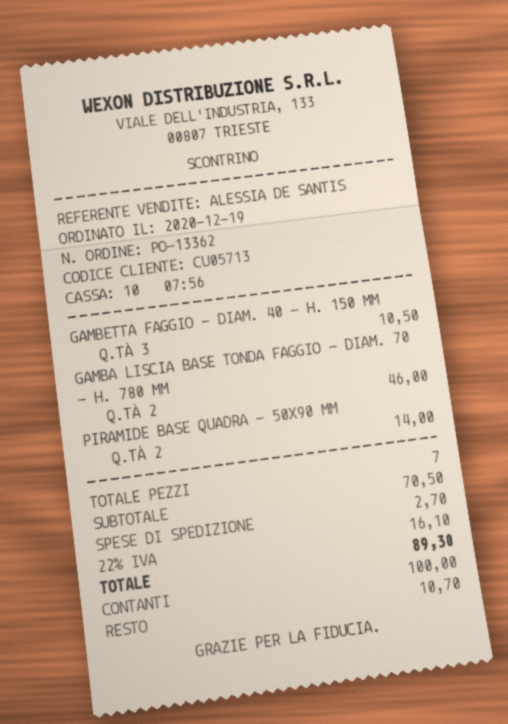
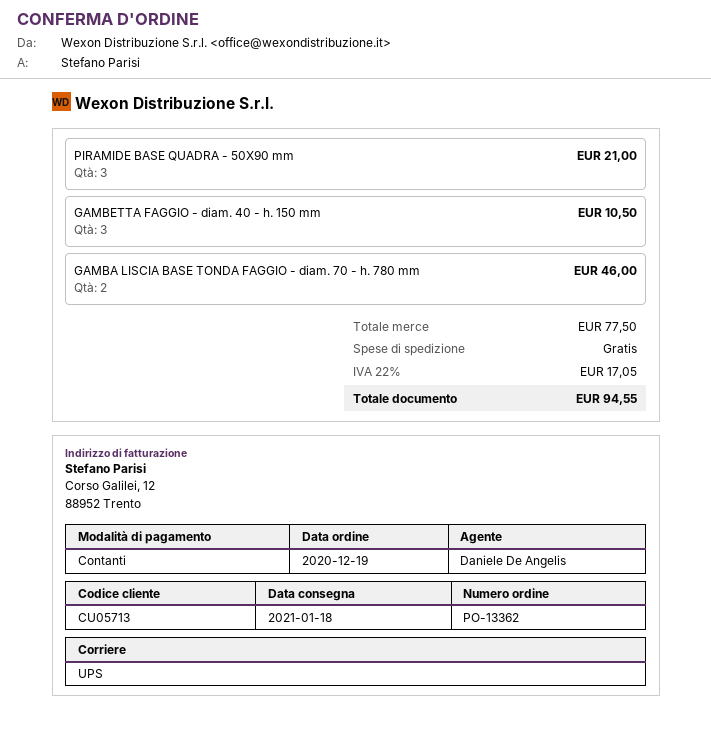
sales rep: ALESSIA DE SANTIS -> Daniele De Angelis
PIRAMIDE BASE QUADRA - 50X90 MM: 2 for 14.00 -> 3 for 21.00
subtotal: 70.50 -> 77.50
shipping: 2.70 -> 0.00
tax: 22% = 16.10 -> 22% = 17.05
total: 89.30 -> 94.55

